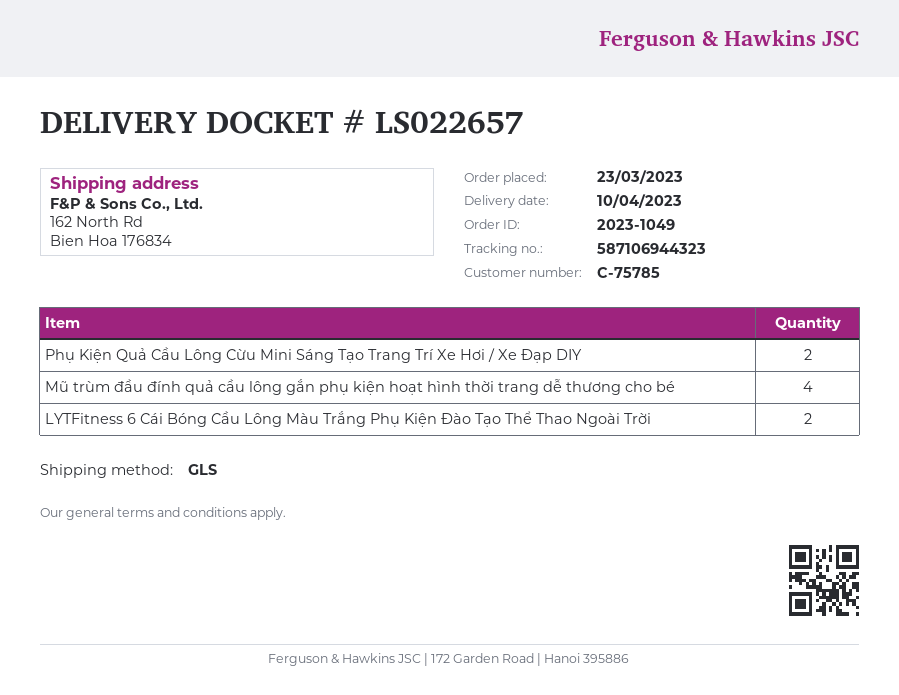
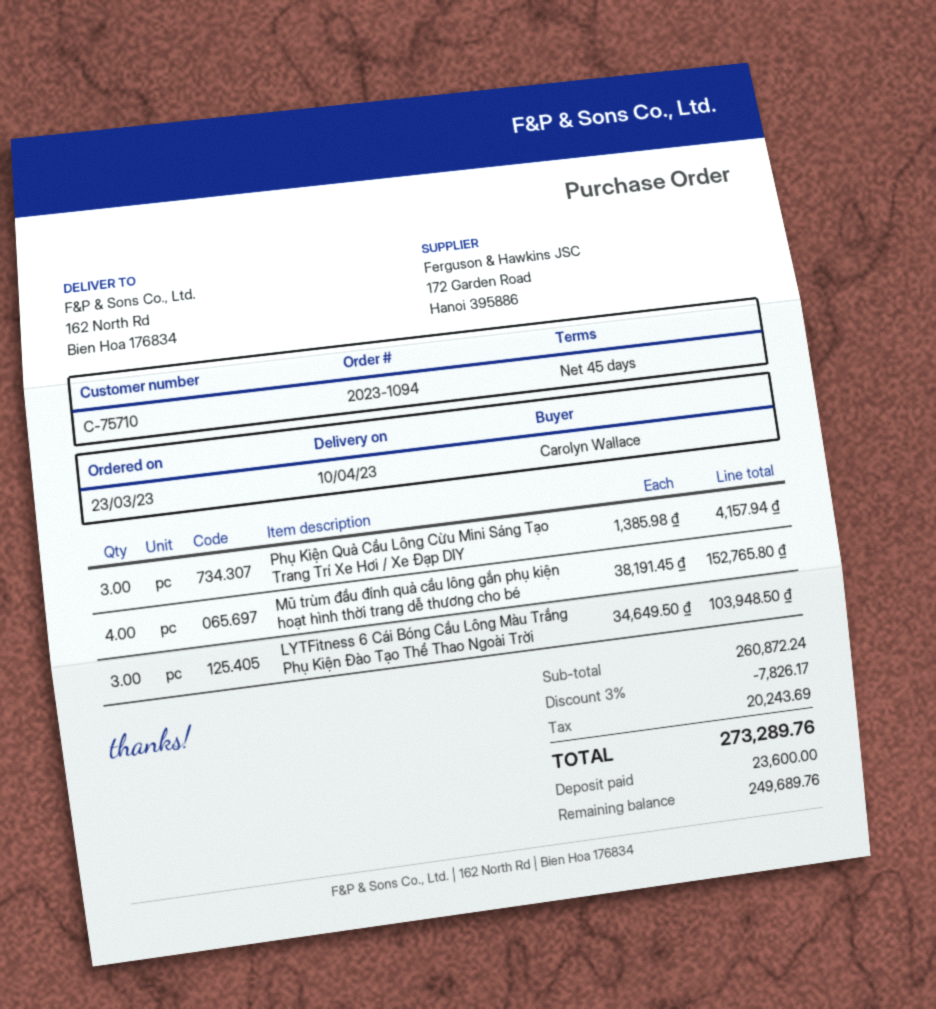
order number: 2023-1049 -> 2023-1094
customer number: C-75785 -> C-75710
Phụ Kiện Quả Cầu Lông Cừu Mini Sáng Tạo Trang Trí Xe Hơi / Xe Đạp DIY: 2 -> 3
LYTFitness 6 Cái Bóng Cầu Lông Màu Trắng Phụ Kiện Đào Tạo Thể Thao Ngoài Trời: 2 -> 3

